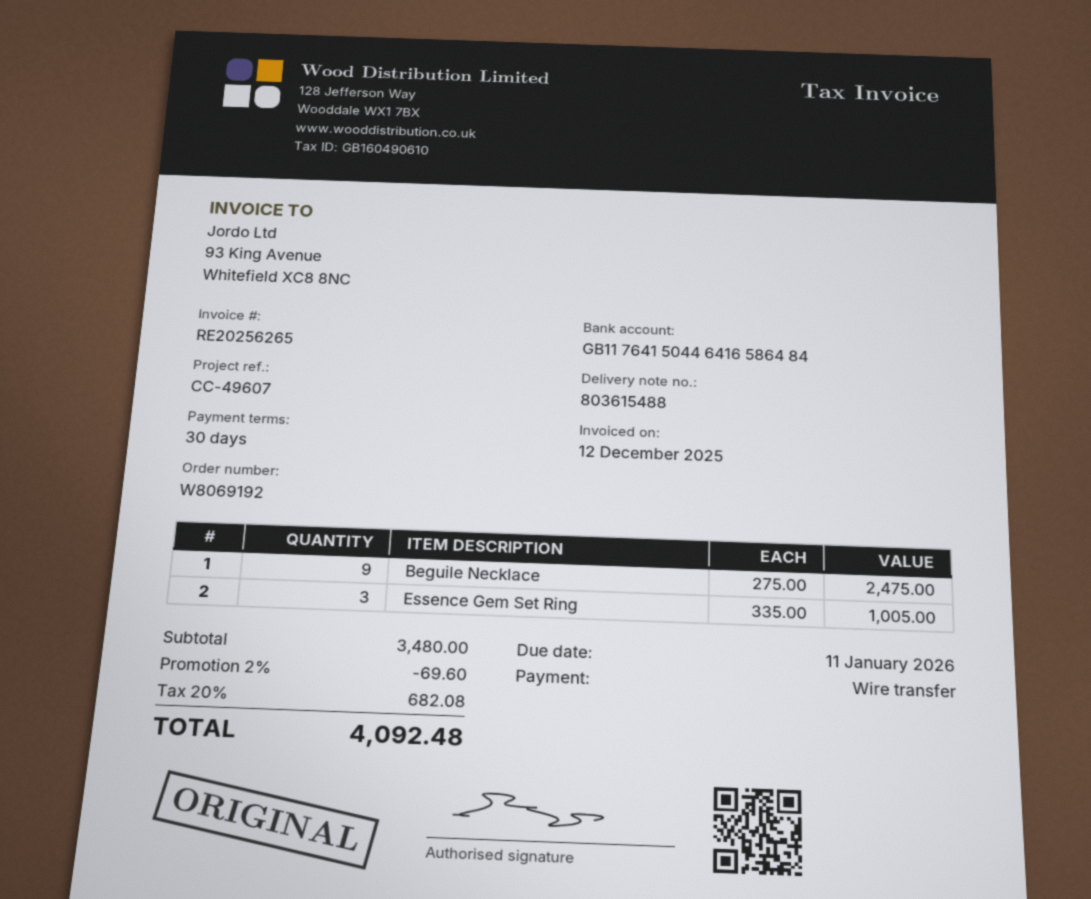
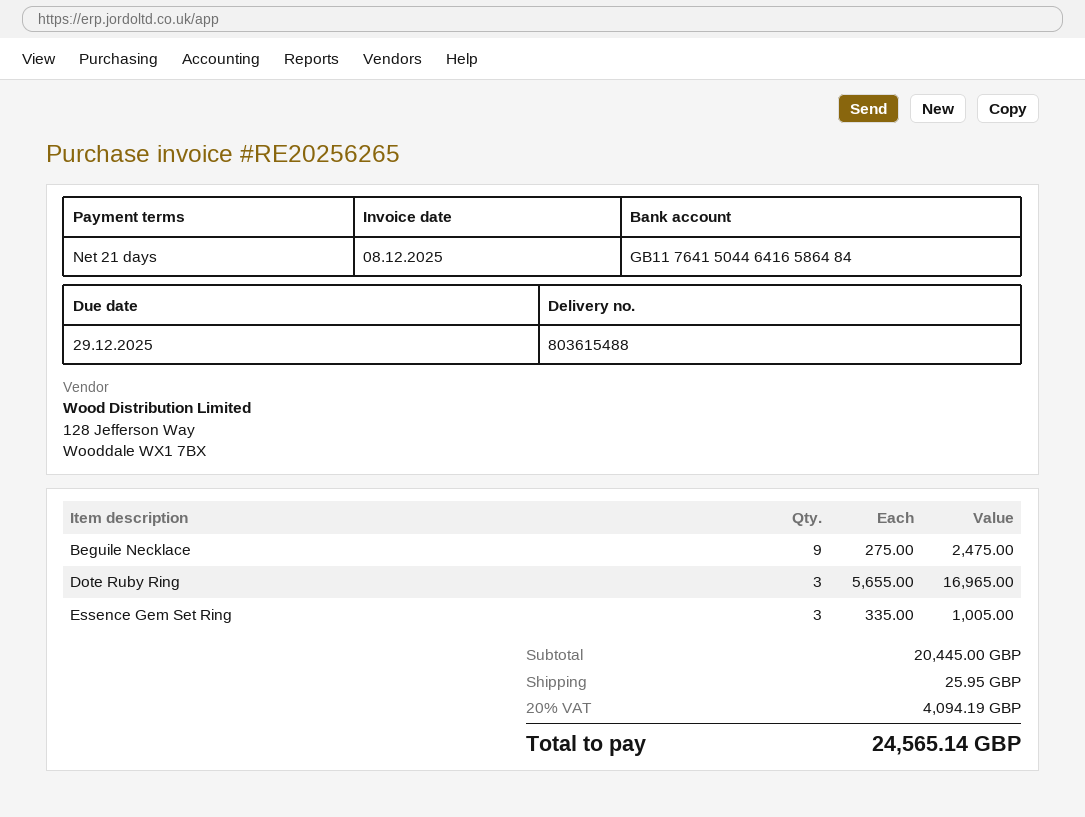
invoice date: 2025-12-12 -> 2025-12-08
payment terms: 30 days -> 21 days
due date: 2026-01-11 -> 2025-12-29
Dote Ruby Ring: none -> 3 x 5655.00 = 16965.00
subtotal: 3480.00 -> 20445.00
discount: 2% = 69.60 -> none
shipping: none -> 25.95
tax: 20% = 682.08 -> 20% = 4094.19
total: 4092.48 -> 24565.14

